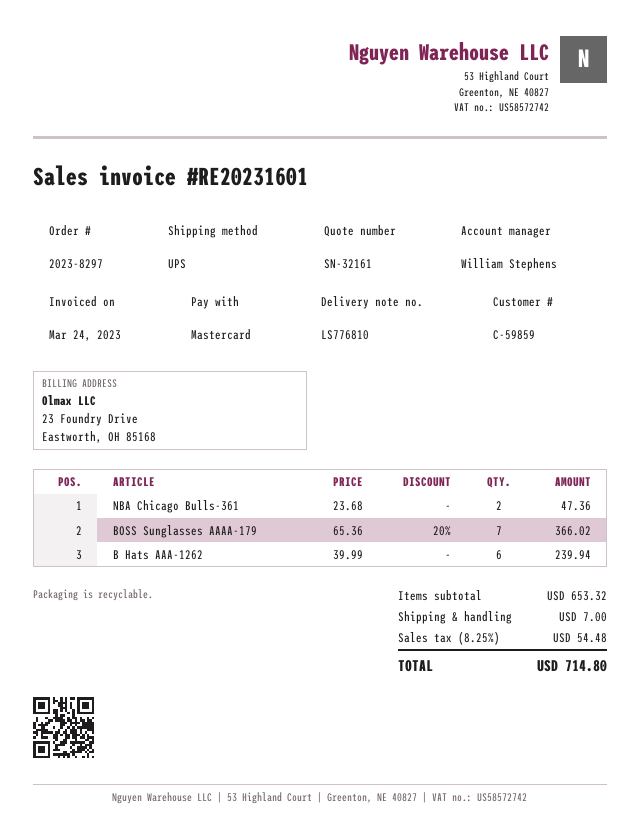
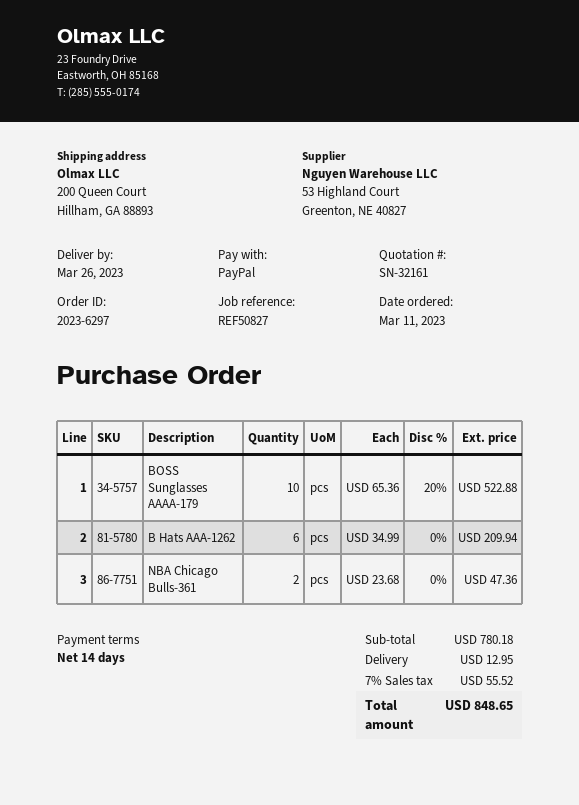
order number: 2023-8297 -> 2023-6297
payment method: Mastercard -> PayPal
BOSS Sunglasses AAAA-179: 7 x 65.36 - 20% = 366.02 -> 10 x 65.36 - 20% = 522.88
B Hats AAA-1262: 6 x 39.99 = 239.94 -> 6 x 34.99 = 209.94
subtotal: 653.32 -> 780.18
shipping: 7.00 -> 12.95
tax: 8.25% = 54.48 -> 7% = 55.52
total: 714.80 -> 848.65

